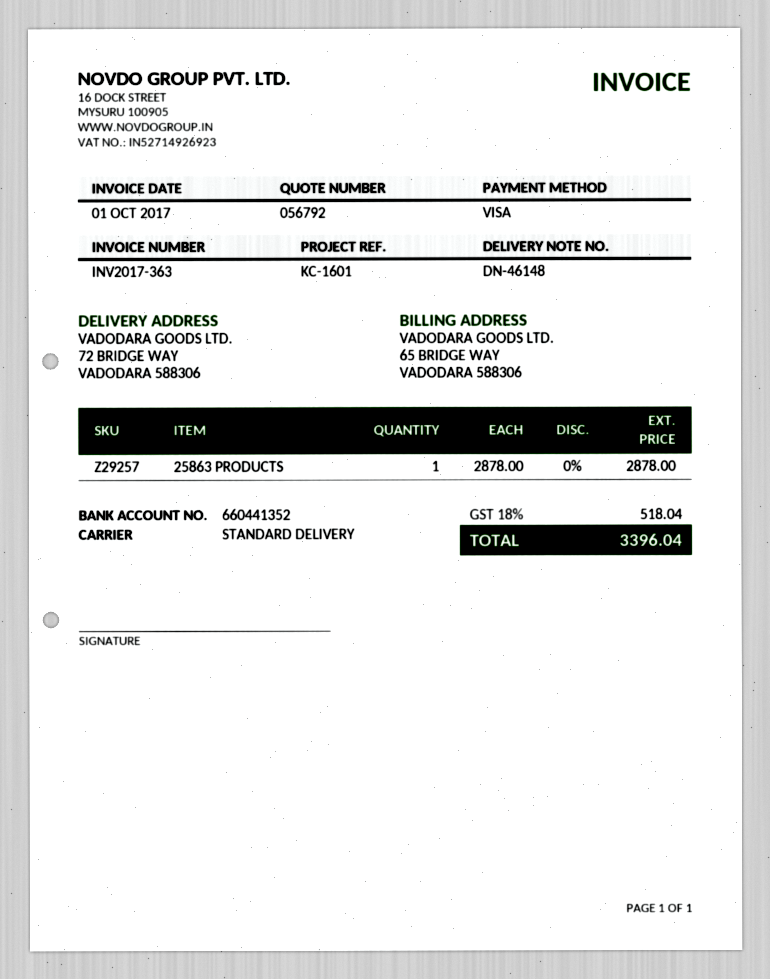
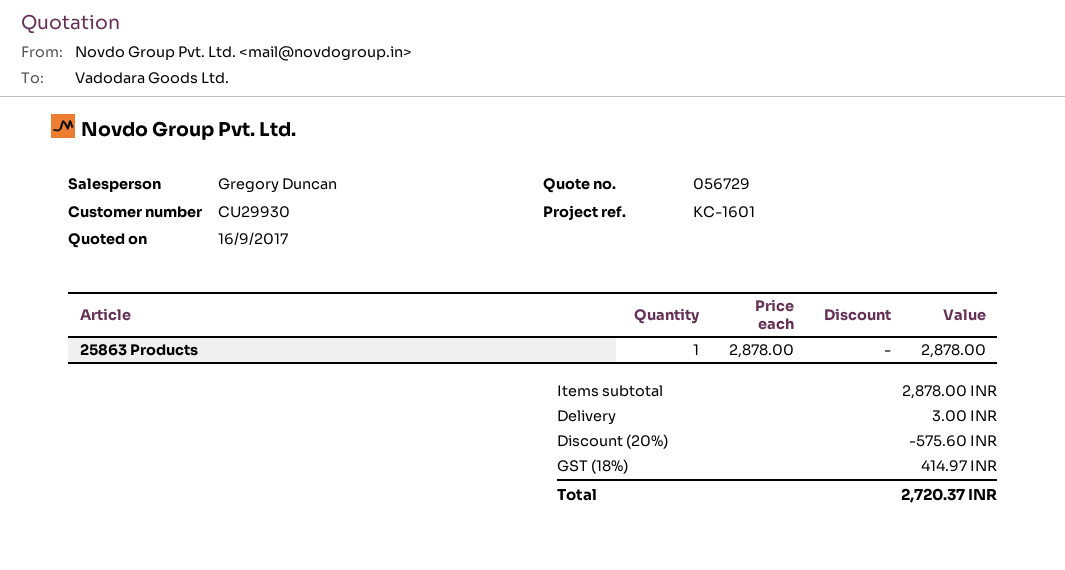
quote number: 056792 -> 056729
discount: none -> 20% = 575.60
shipping: none -> 3.00
tax: 18% = 518.04 -> 18% = 414.97
total: 3396.04 -> 2720.37

